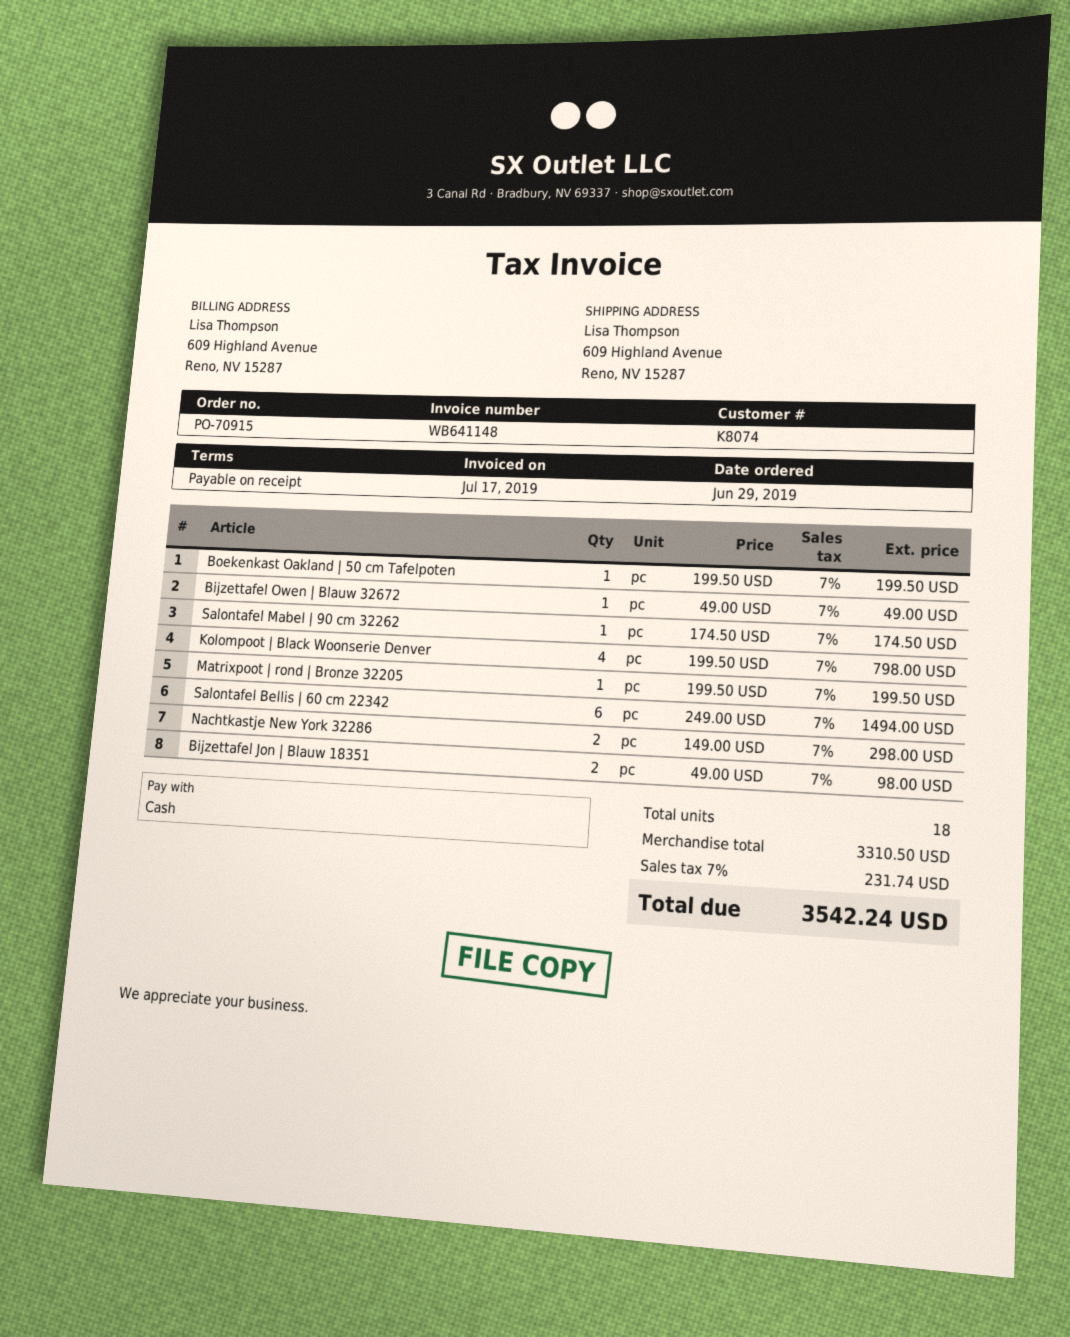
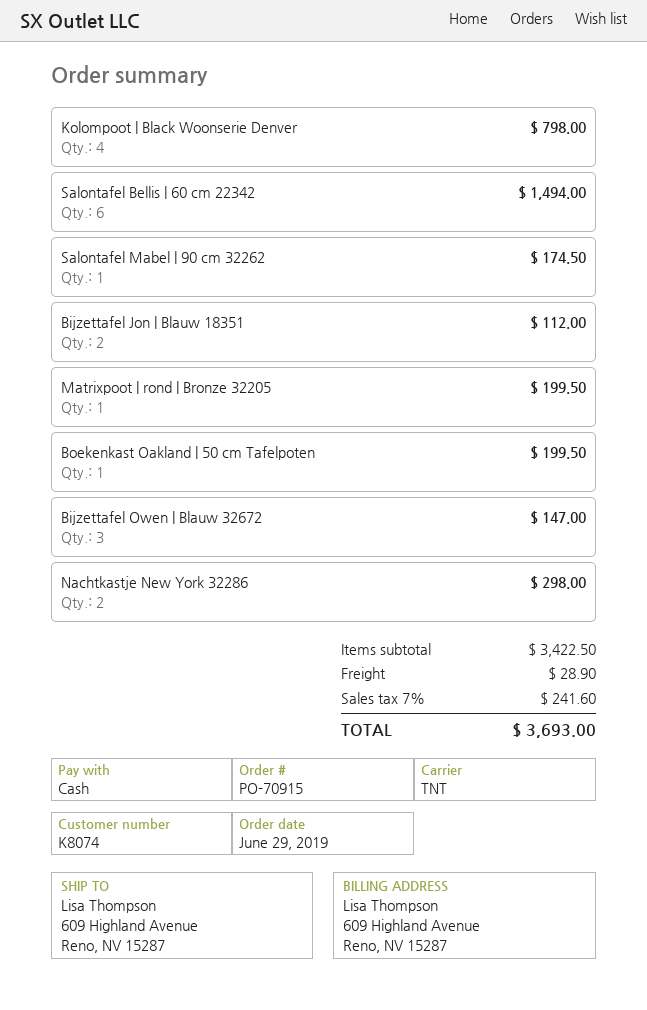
Bijzettafel Owen | Blauw 32672: 1 for 49.00 -> 3 for 147.00
Bijzettafel Jon | Blauw 18351: 2 for 98.00 -> 2 for 112.00
subtotal: 3310.50 -> 3422.50
shipping: none -> 28.90
tax: 7% = 231.74 -> 7% = 241.60
total: 3542.24 -> 3693.00

